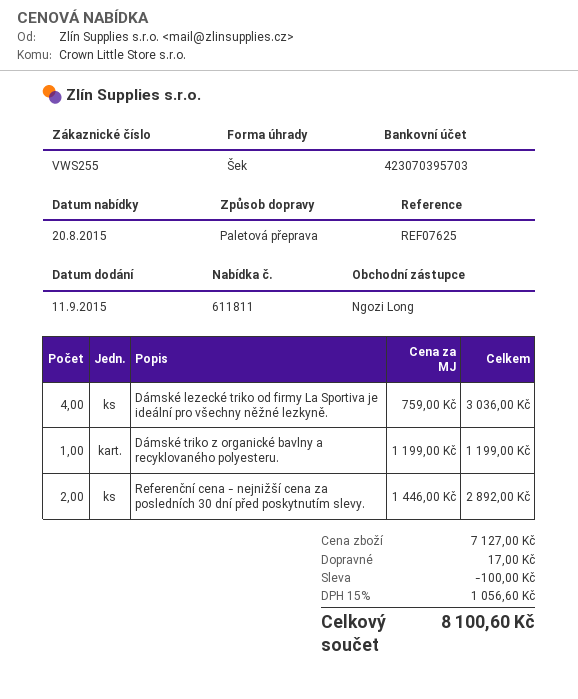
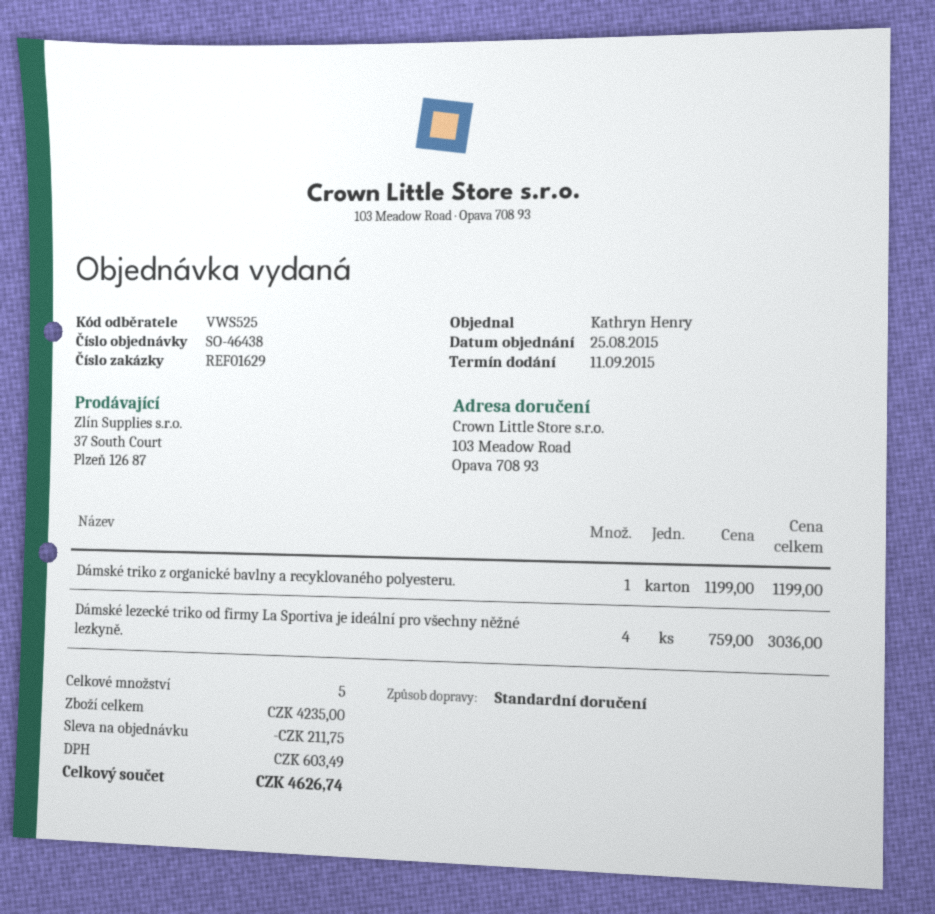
customer number: VWS255 -> VWS525
reference: REF07625 -> REF01629
shipping method: pallet freight -> standard
Referenční cena - nejnižší cena za posledních 30 dní před poskytnutím slevy.: 2 x 1446.00 = 2892.00 -> none
subtotal: 7127.00 -> 4235.00
discount: 100.00 -> 211.75
shipping: 17.00 -> none
tax: 1056.60 -> 603.49
total: 8100.60 -> 4626.74

